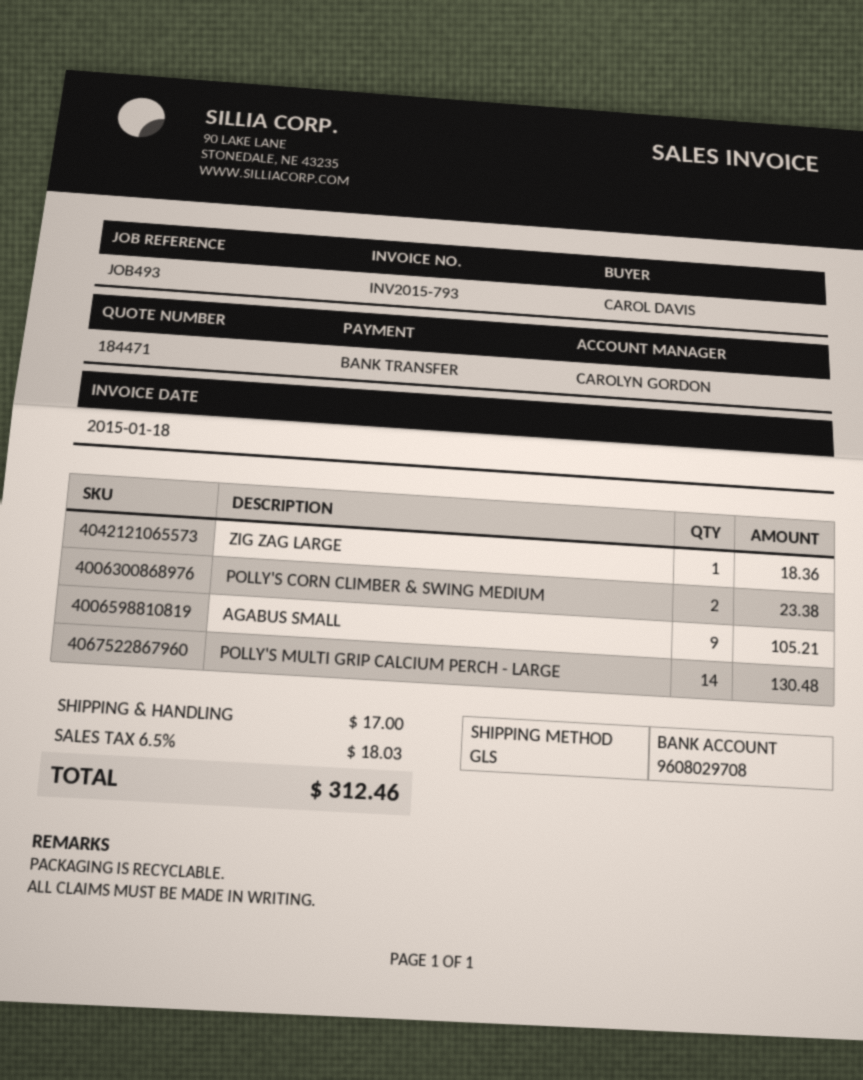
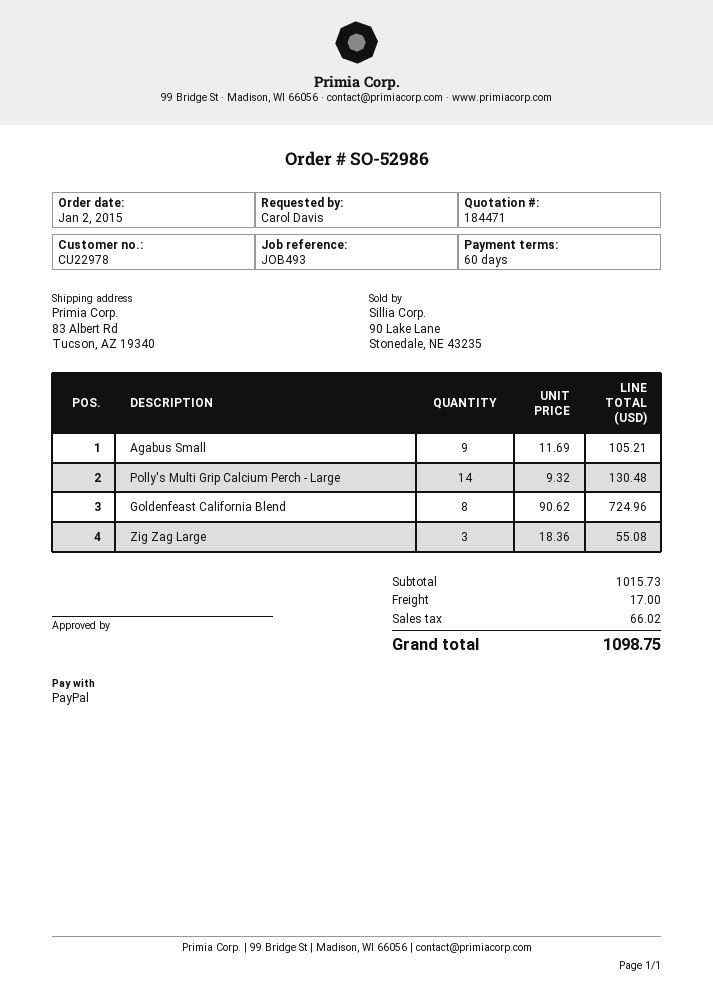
payment method: bank transfer -> PayPal
ZIG ZAG LARGE: 1 for 18.36 -> 3 for 55.08
POLLY'S CORN CLIMBER & SWING MEDIUM: 2 for 23.38 -> none
Goldenfeast California Blend: none -> 8 for 724.96
tax: 18.03 -> 66.02
total: 312.46 -> 1098.75

